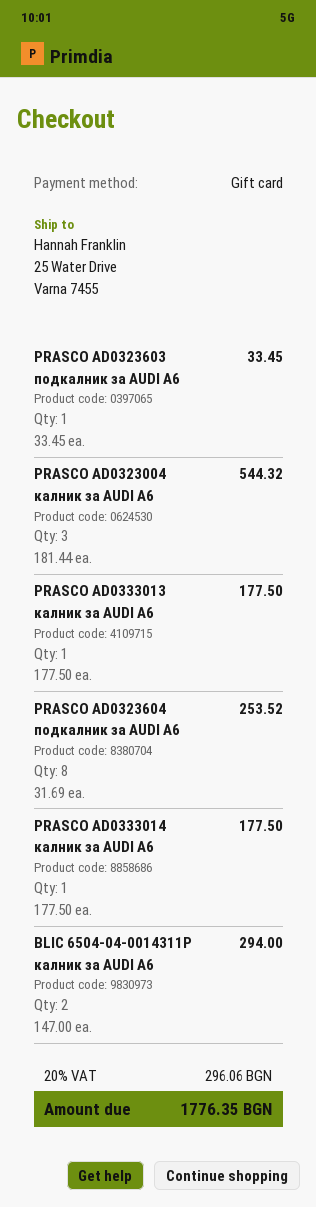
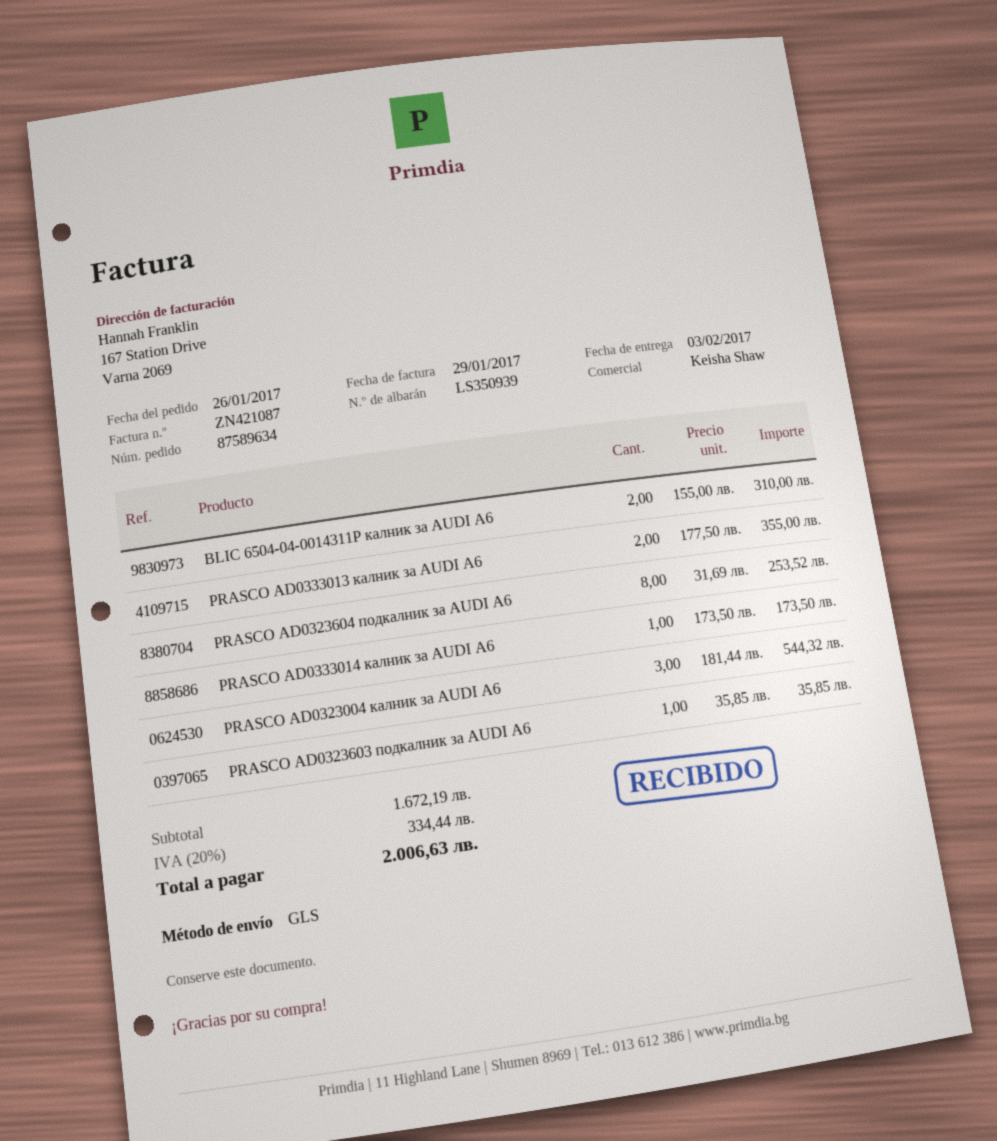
PRASCO AD0323603 подкалник за AUDI A6: 1 x 33.45 = 33.45 -> 1 x 35.85 = 35.85
PRASCO AD0333013 калник за AUDI A6: 1 x 177.50 = 177.50 -> 2 x 177.50 = 355.00
PRASCO AD0333014 калник за AUDI A6: 1 x 177.50 = 177.50 -> 1 x 173.50 = 173.50
BLIC 6504-04-0014311P калник за AUDI A6: 2 x 147.00 = 294.00 -> 2 x 155.00 = 310.00
tax: 20% = 296.06 -> 20% = 334.44
total: 1776.35 -> 2006.63

